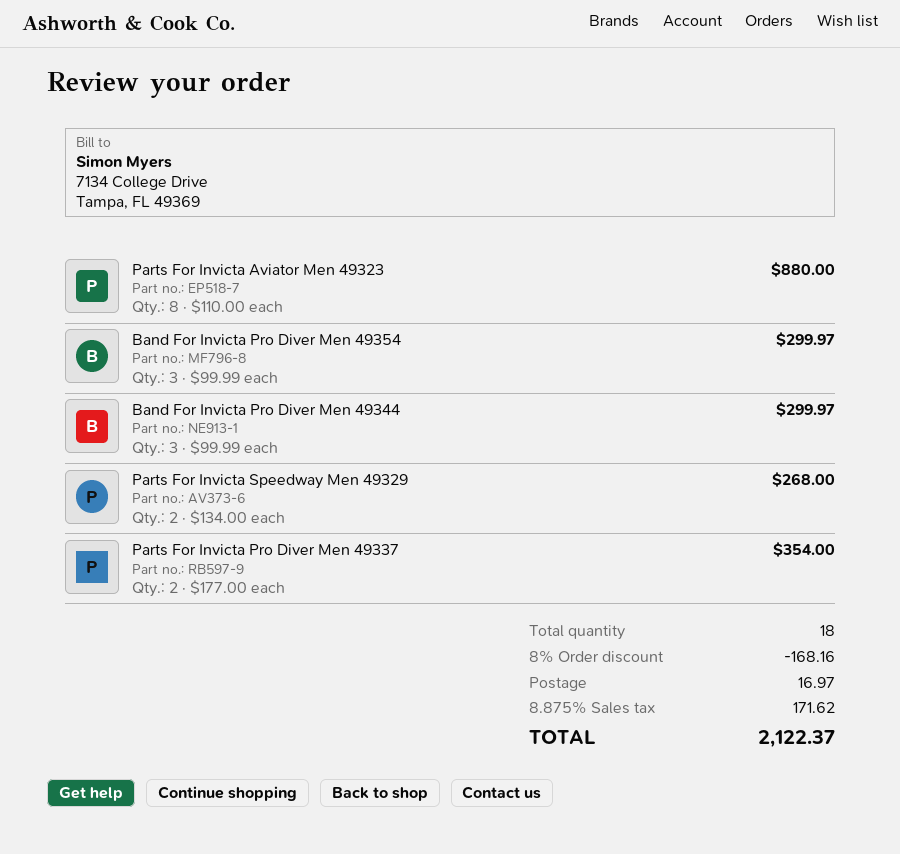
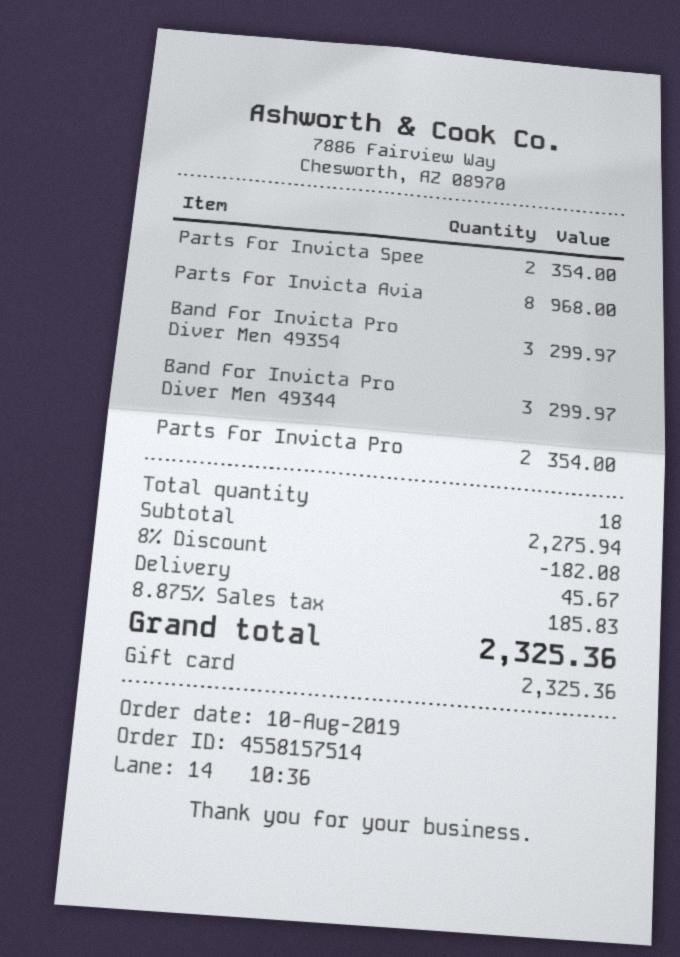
Parts For Invicta Aviator Men 49323: 8 for 880.00 -> 8 for 968.00
Parts For Invicta Speedway Men 49329: 2 for 268.00 -> 2 for 354.00
discount: 8% = 168.16 -> 8% = 182.08
shipping: 16.97 -> 45.67
tax: 8.875% = 171.62 -> 8.875% = 185.83
total: 2122.37 -> 2325.36

